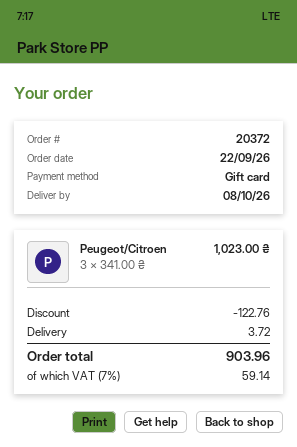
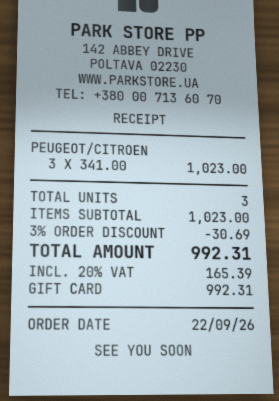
discount: 122.76 -> 30.69
shipping: 3.72 -> none
tax: 7% = 59.14 -> 20% = 165.39
total: 903.96 -> 992.31

